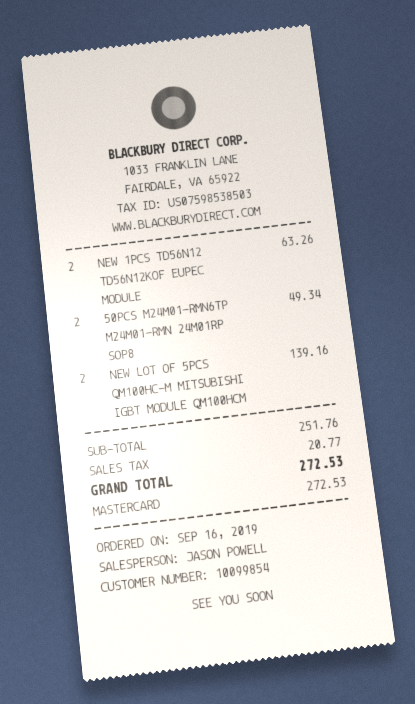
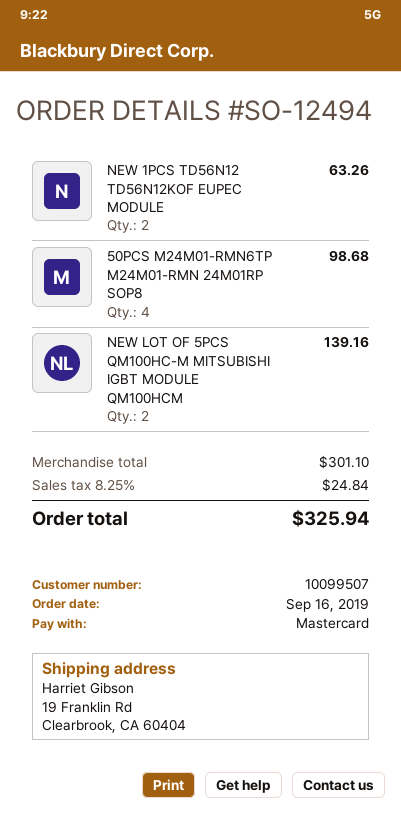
customer number: 10099854 -> 10099507
50PCS M24M01-RMN6TP M24M01-RMN 24M01RP SOP8: 2 for 49.34 -> 4 for 98.68
subtotal: 251.76 -> 301.10
tax: 20.77 -> 24.84
total: 272.53 -> 325.94

